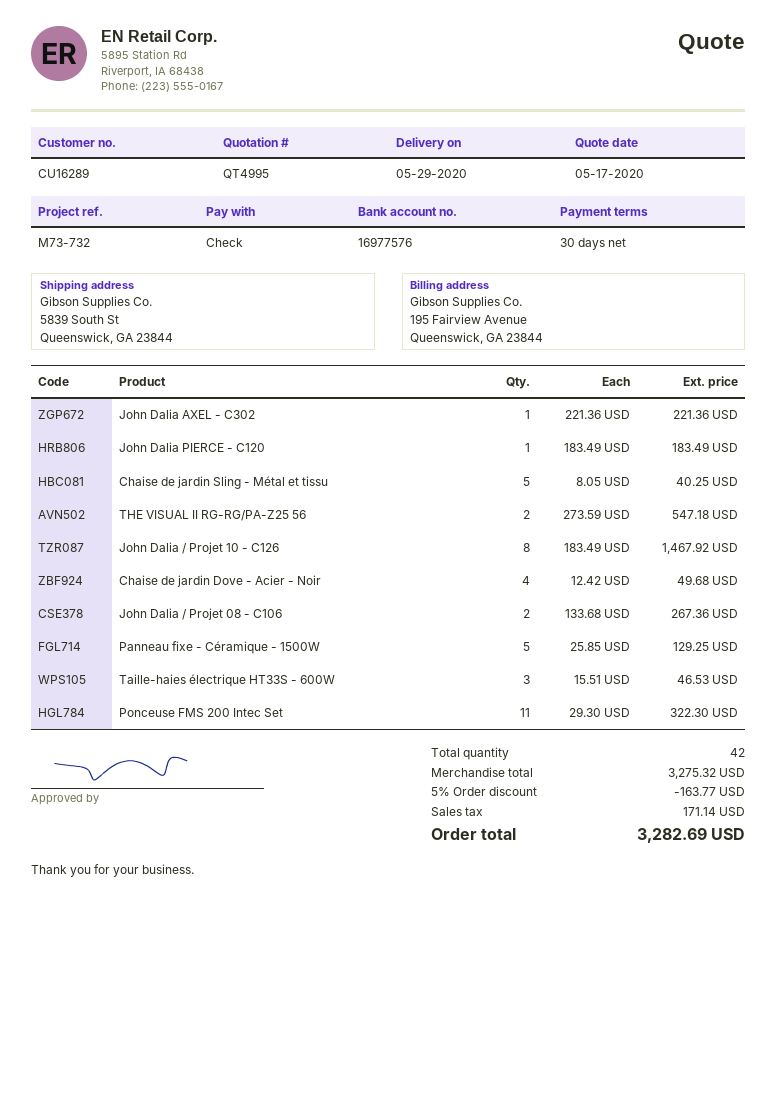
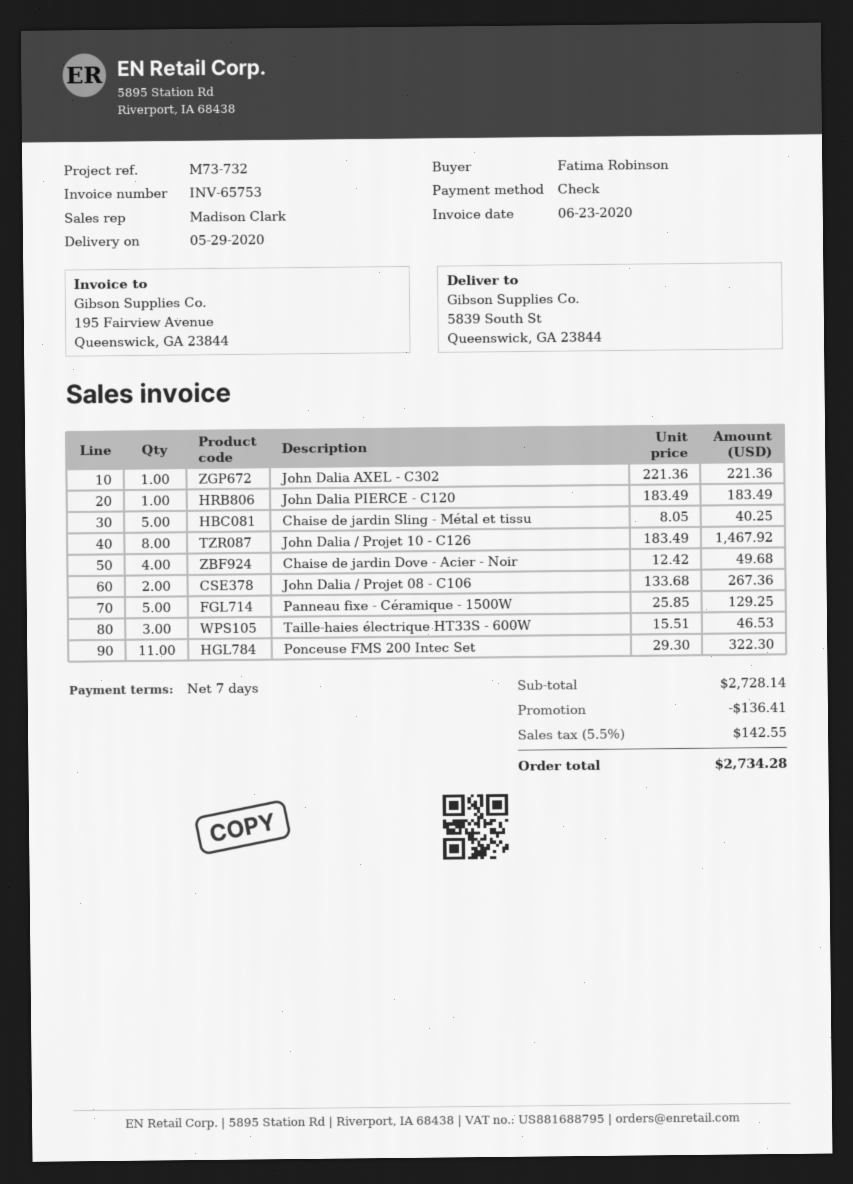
payment terms: 30 days -> 7 days
THE VISUAL II RG-RG/PA-Z25 56: 2 x 273.59 = 547.18 -> none
subtotal: 3275.32 -> 2728.14
discount: 163.77 -> 136.41
tax: 171.14 -> 142.55
total: 3282.69 -> 2734.28

